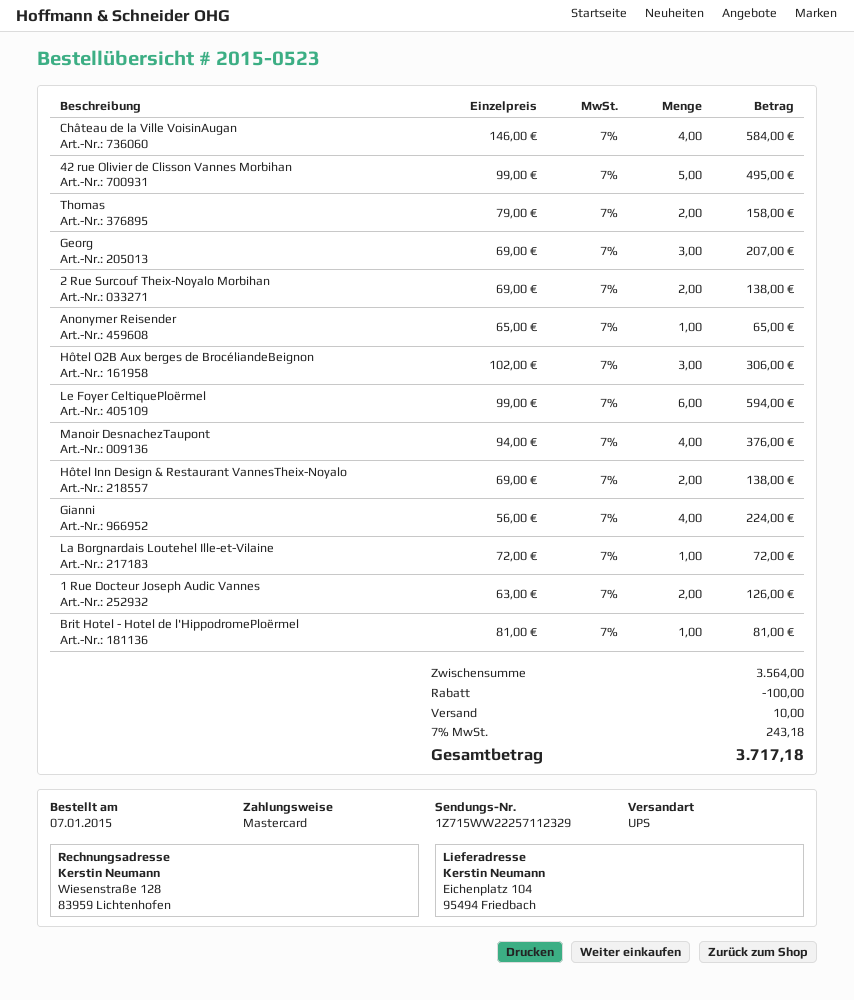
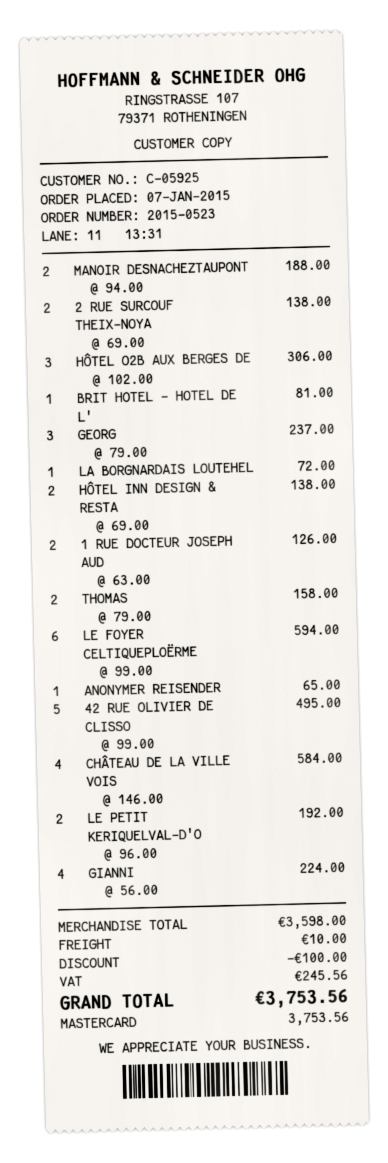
Georg: 3 x 69.00 = 207.00 -> 3 x 79.00 = 237.00
Manoir DesnachezTaupont: 4 x 94.00 = 376.00 -> 2 x 94.00 = 188.00
LE PETIT KERIQUELVAL-D'O: none -> 2 x 96.00 = 192.00
subtotal: 3564.00 -> 3598.00
tax: 243.18 -> 245.56
total: 3717.18 -> 3753.56

